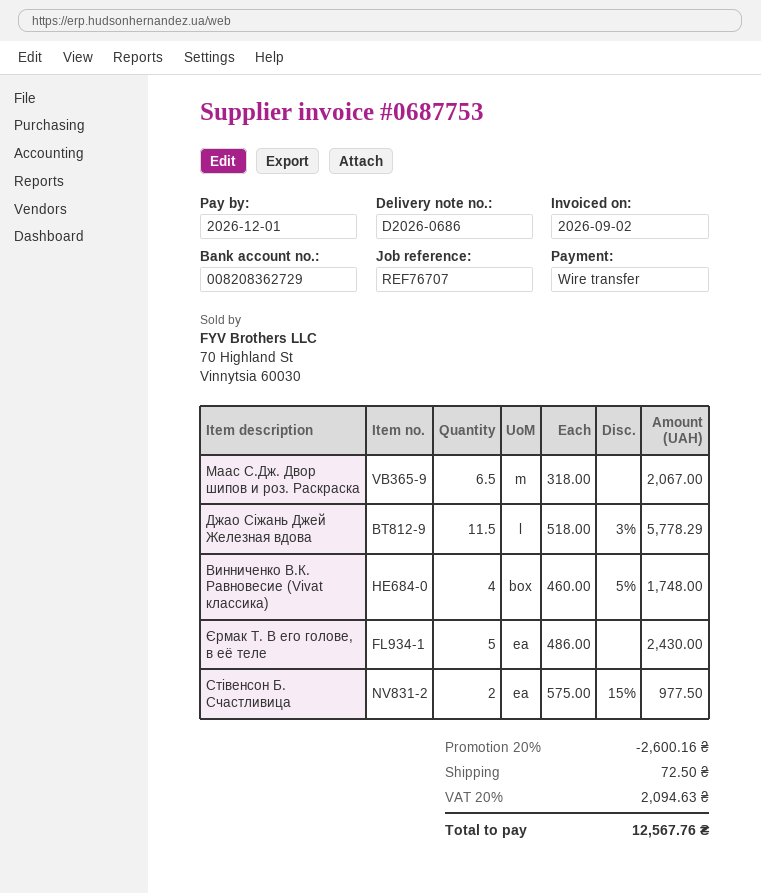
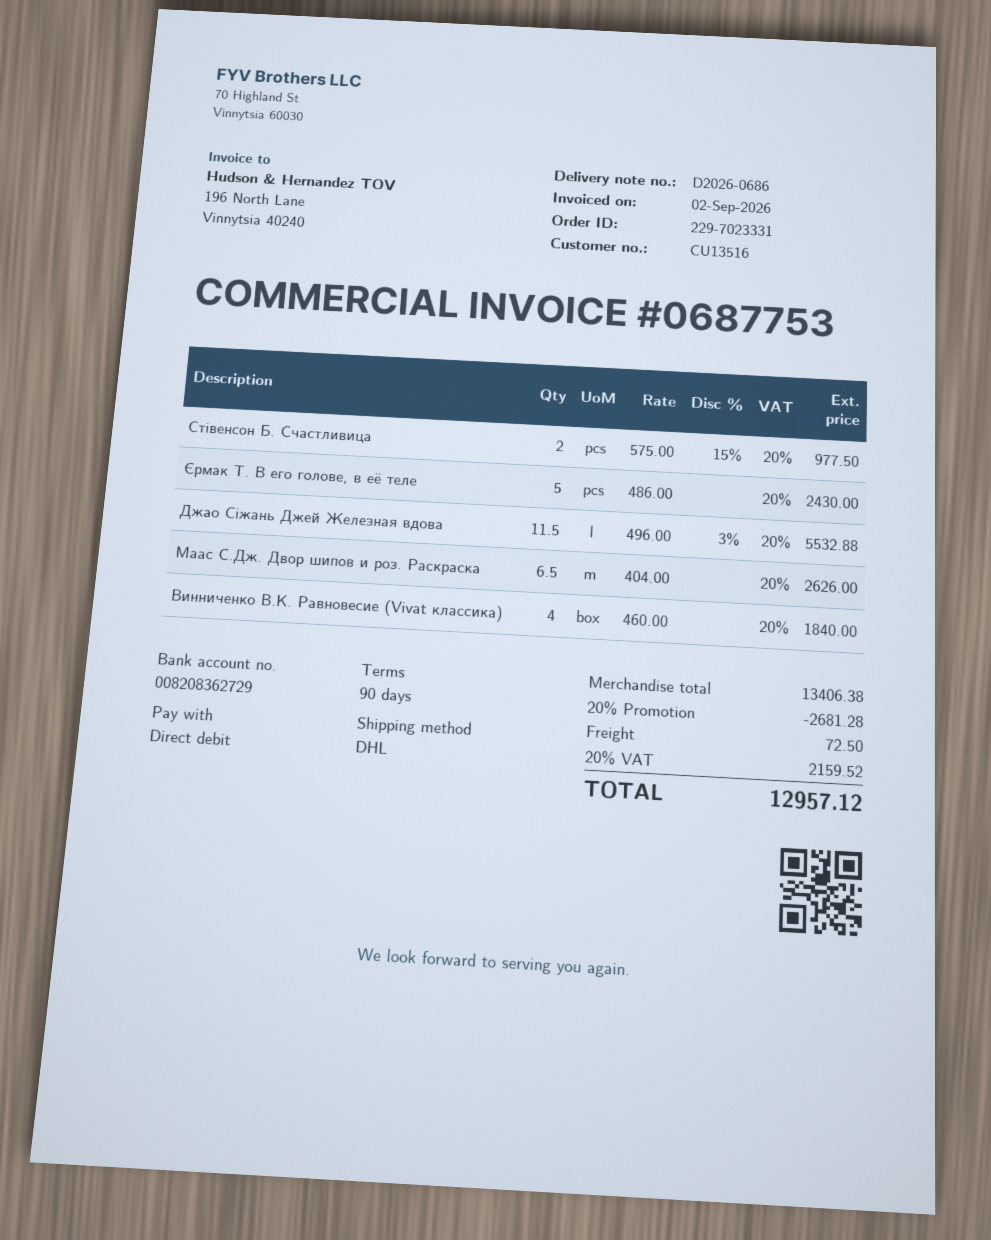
payment method: bank transfer -> direct debit
Маас С.Дж. Двор шипов и роз. Раскраска: 6.5 x 318.00 = 2067.00 -> 6.5 x 404.00 = 2626.00
Джао Сіжань Джей Железная вдова: 11.5 x 518.00 - 3% = 5778.29 -> 11.5 x 496.00 - 3% = 5532.88
Винниченко В.К. Равновесие (Vivat классика): 4 x 460.00 - 5% = 1748.00 -> 4 x 460.00 = 1840.00
discount: 20% = 2600.16 -> 20% = 2681.28
tax: 20% = 2094.63 -> 20% = 2159.52
total: 12567.76 -> 12957.12

